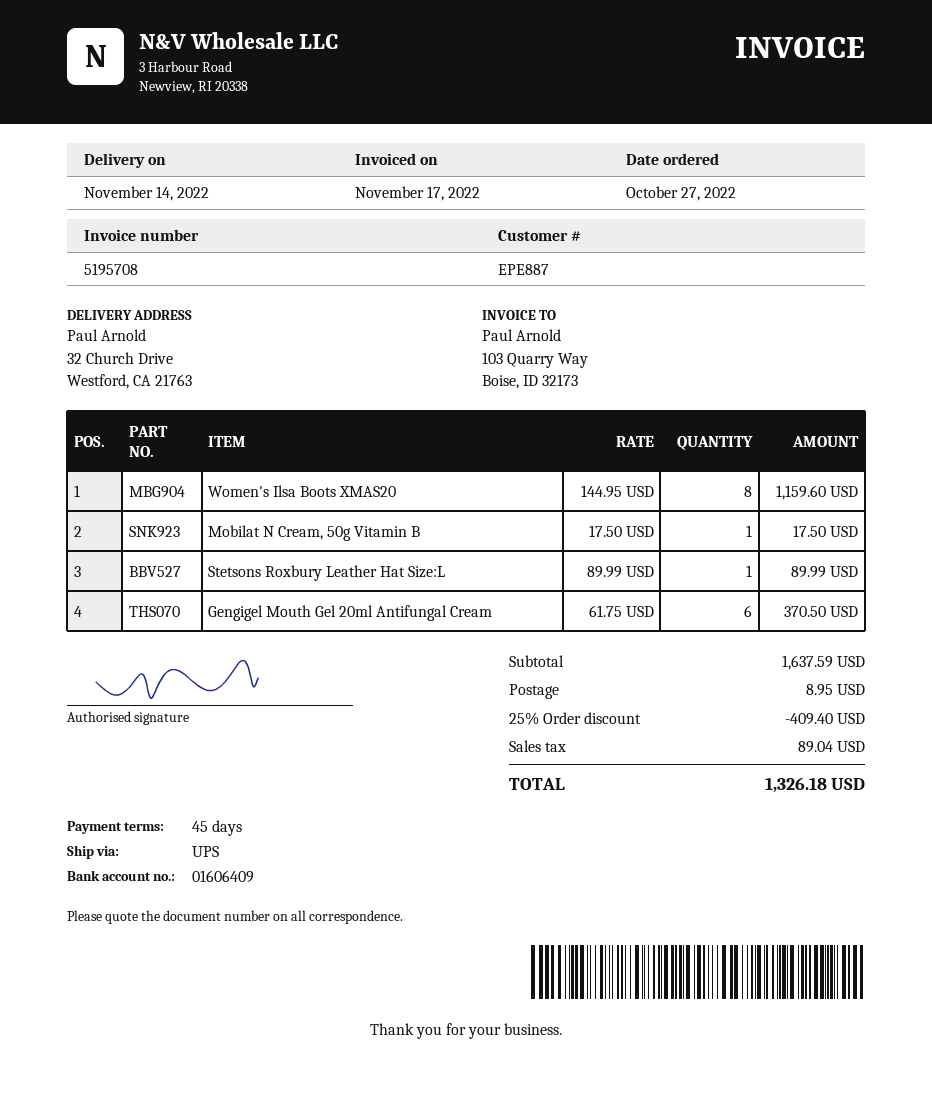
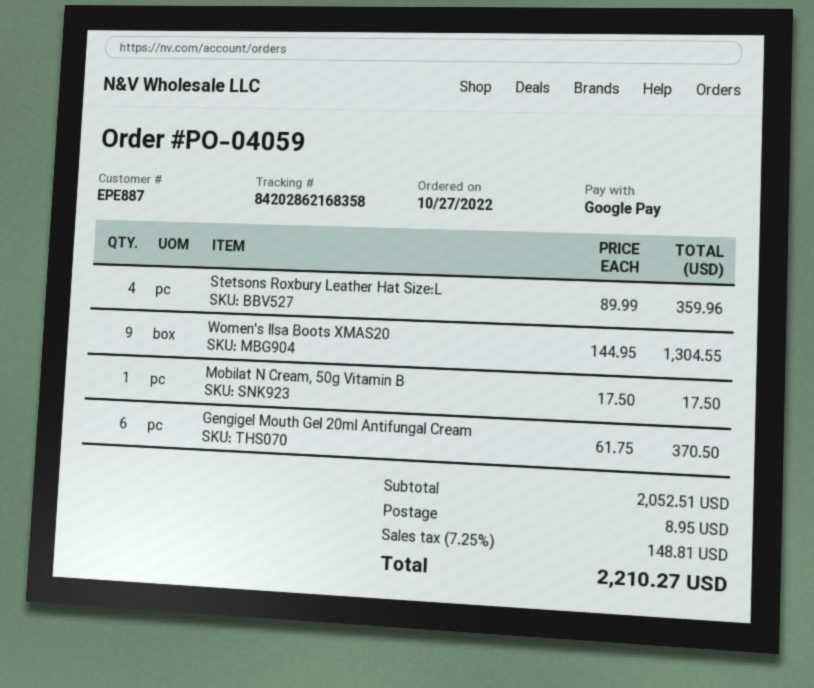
Women's Ilsa Boots XMAS20: 8 x 144.95 = 1159.60 -> 9 x 144.95 = 1304.55
Stetsons Roxbury Leather Hat Size:L: 1 x 89.99 = 89.99 -> 4 x 89.99 = 359.96
subtotal: 1637.59 -> 2052.51
discount: 25% = 409.40 -> none
tax: 89.04 -> 148.81
total: 1326.18 -> 2210.27

